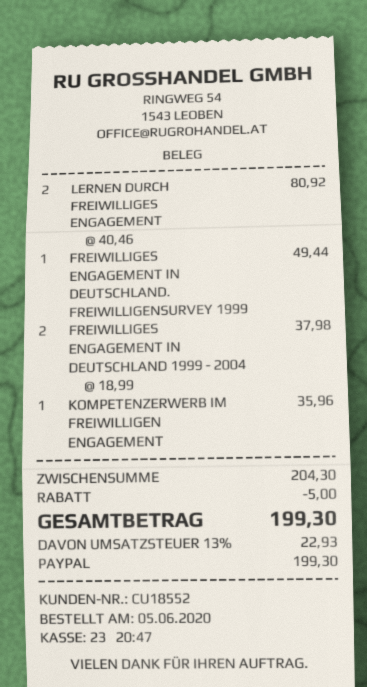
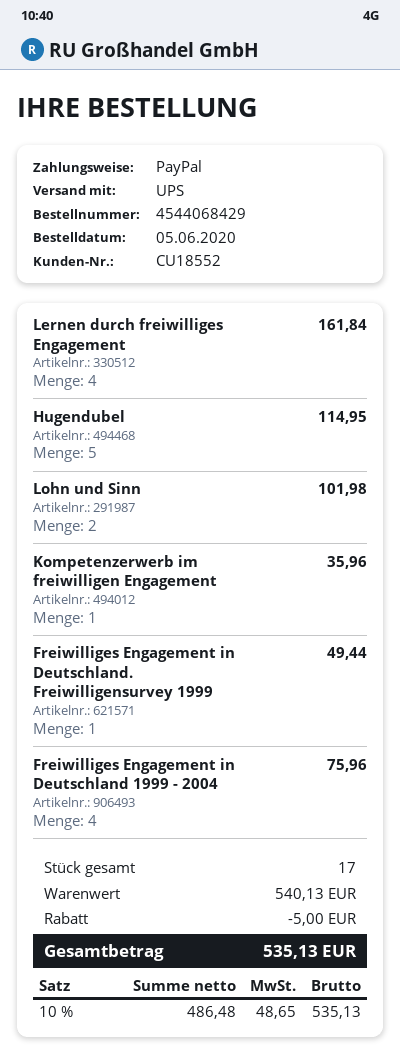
LERNEN DURCH FREIWILLIGES ENGAGEMENT: 2 for 80.92 -> 4 for 161.84
FREIWILLIGES ENGAGEMENT IN DEUTSCHLAND 1999 - 2004: 2 for 37.98 -> 4 for 75.96
Hugendubel: none -> 5 for 114.95
Lohn und Sinn: none -> 2 for 101.98
subtotal: 204.30 -> 540.13
tax: 13% = 22.93 -> 10% = 48.65
total: 199.30 -> 535.13

